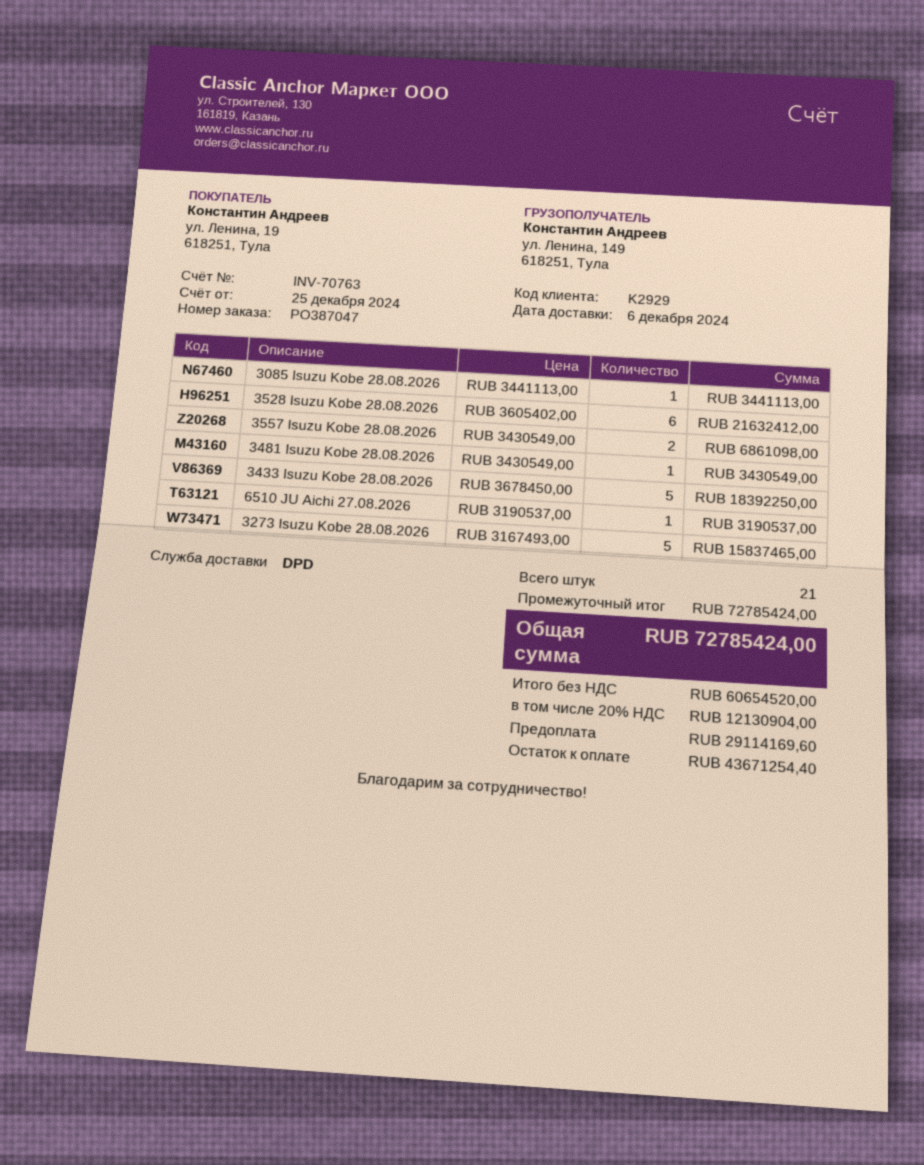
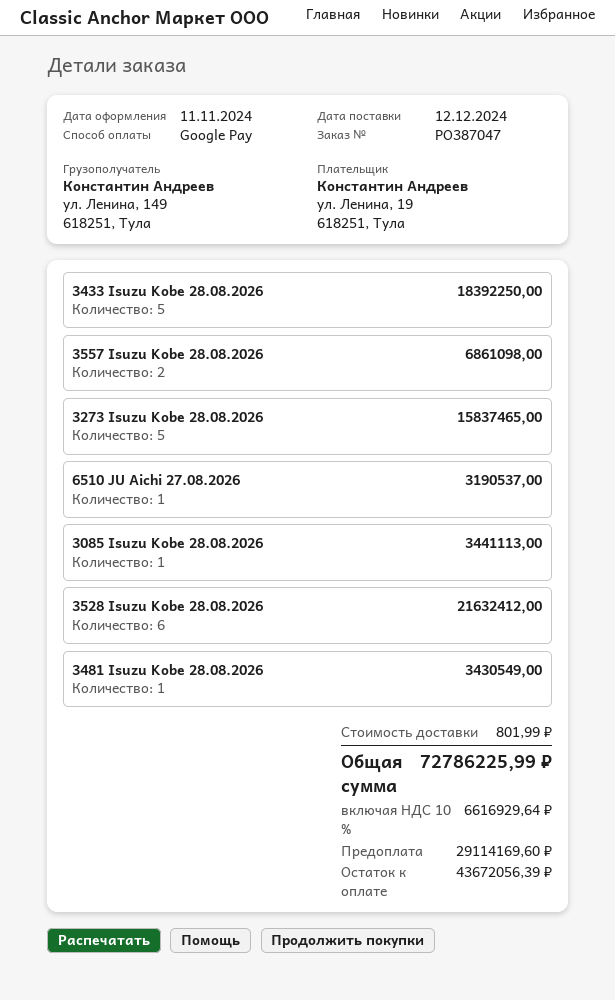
delivery date: 2024-12-06 -> 2024-12-12
shipping: none -> 801.99
tax: 20% = 12130904.00 -> 10% = 6616929.64
total: 72785424.00 -> 72786225.99
balance: 43671254.40 -> 43672056.39

